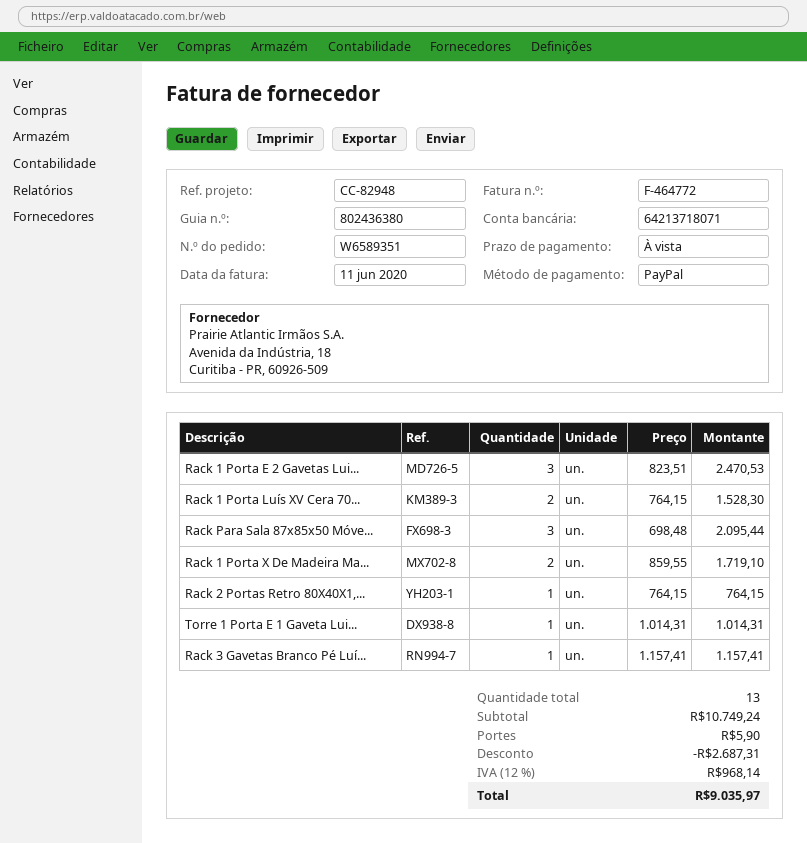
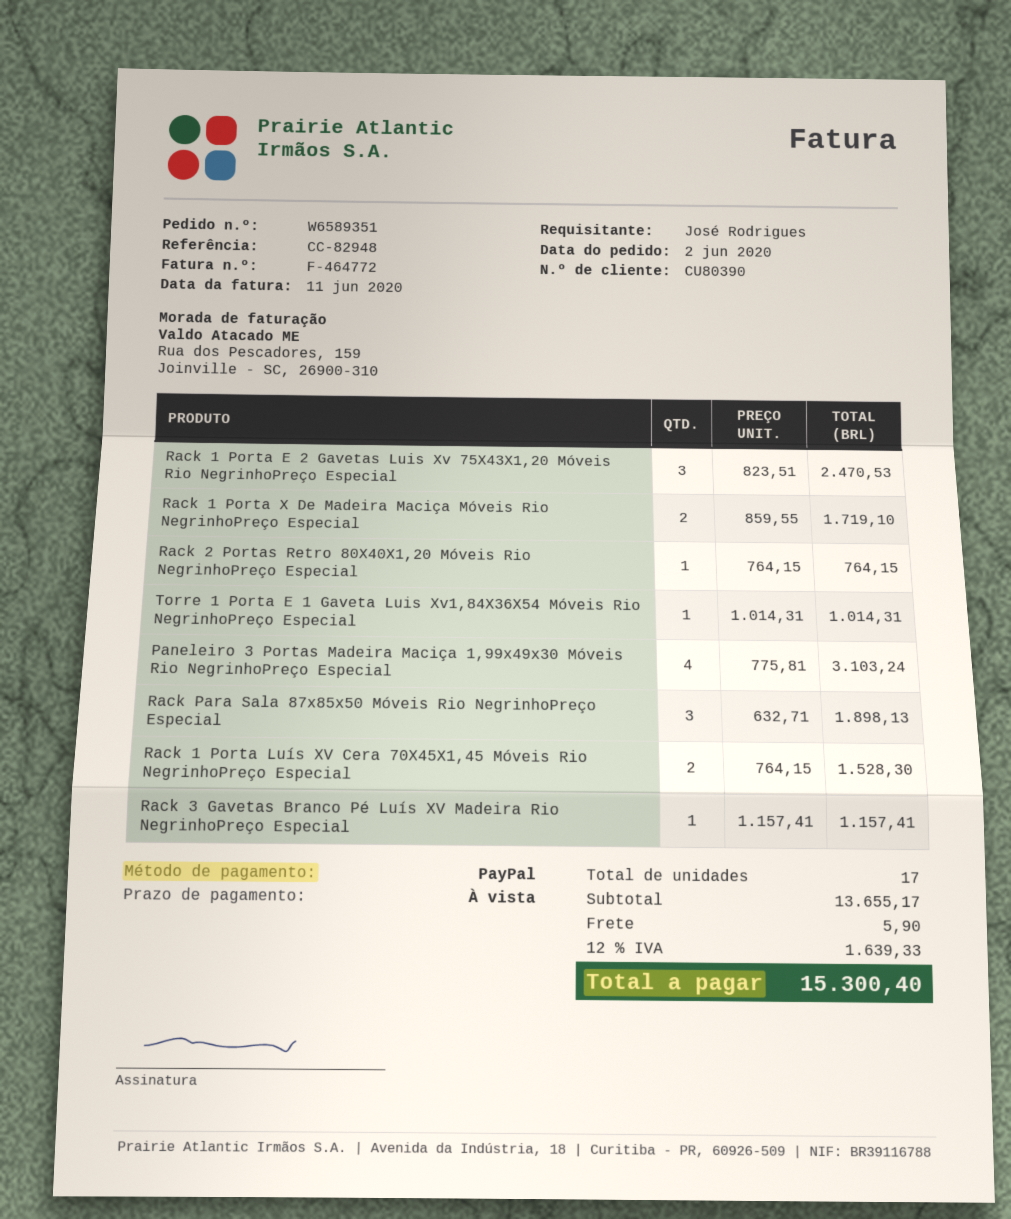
Rack Para Sala 87x85x50 Móve...: 3 x 698.48 = 2095.44 -> 3 x 632.71 = 1898.13
Paneleiro 3 Portas Madeira Maciça 1,99x49x30 Móveis Rio NegrinhoPreço Especial: none -> 4 x 775.81 = 3103.24
total quantity: 13 -> 17
subtotal: 10749.24 -> 13655.17
discount: 2687.31 -> none
tax: 12% = 968.14 -> 12% = 1639.33
total: 9035.97 -> 15300.40

